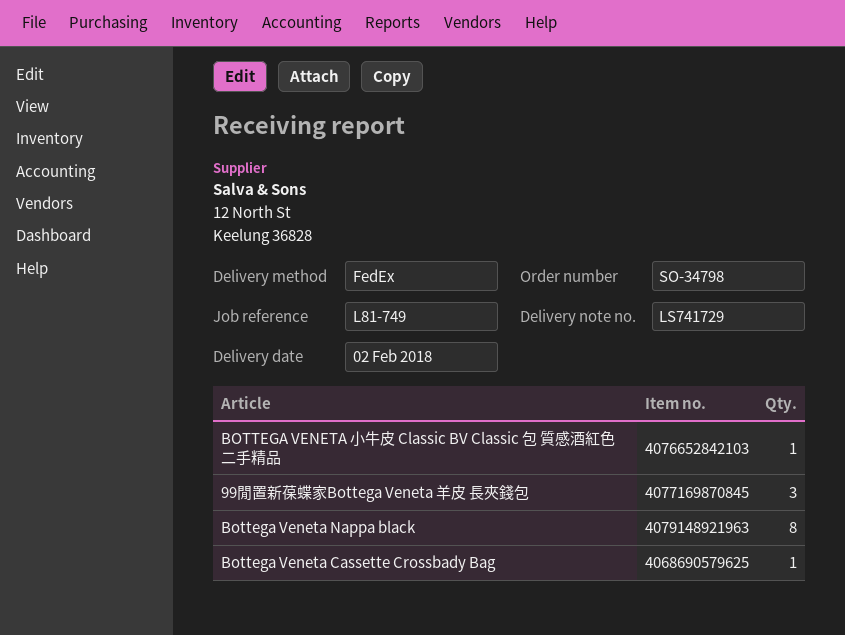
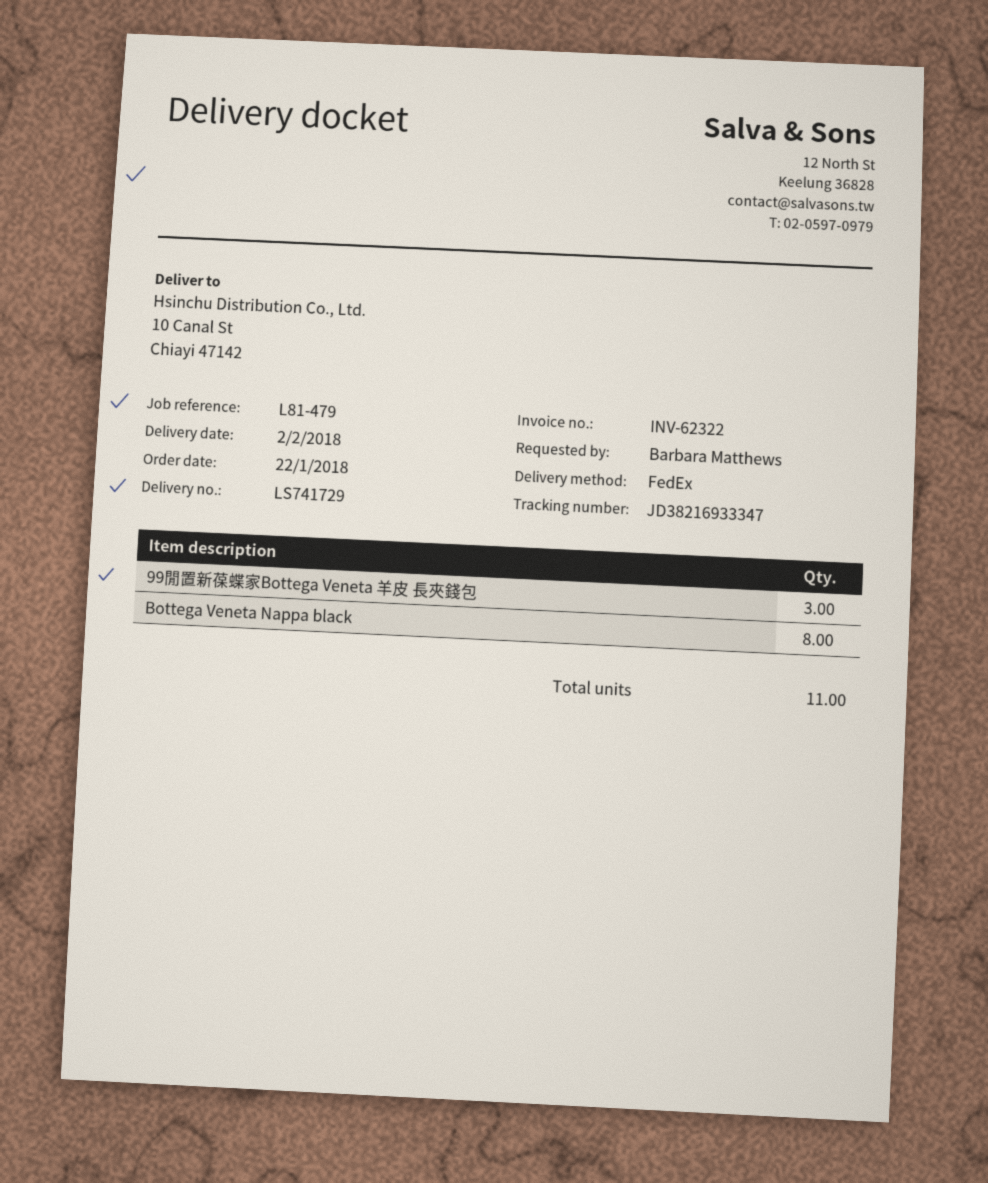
reference: L81-749 -> L81-479
BOTTEGA VENETA 小牛皮 Classic BV Classic 包 質感酒紅色 二手精品: 1 -> none
Bottega Veneta Cassette Crossbady Bag: 1 -> none

